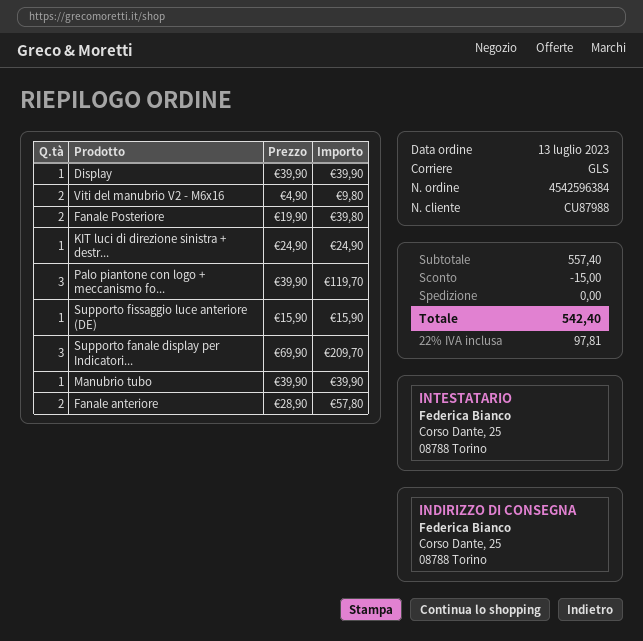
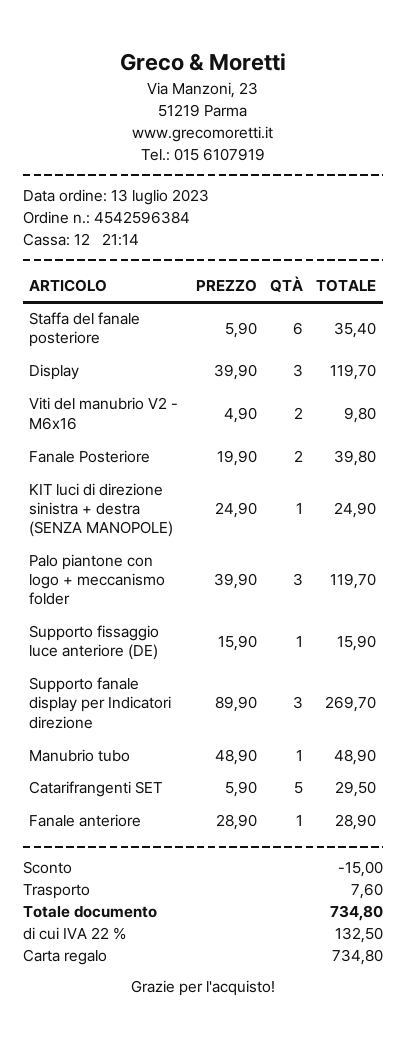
Display: 1 x 39.90 = 39.90 -> 3 x 39.90 = 119.70
Supporto fanale display per Indicatori...: 3 x 69.90 = 209.70 -> 3 x 89.90 = 269.70
Manubrio tubo: 1 x 39.90 = 39.90 -> 1 x 48.90 = 48.90
Fanale anteriore: 2 x 28.90 = 57.80 -> 1 x 28.90 = 28.90
Staffa del fanale posteriore: none -> 6 x 5.90 = 35.40
Catarifrangenti SET: none -> 5 x 5.90 = 29.50
shipping: 0.00 -> 7.60
tax: 22% = 97.81 -> 22% = 132.50
total: 542.40 -> 734.80

